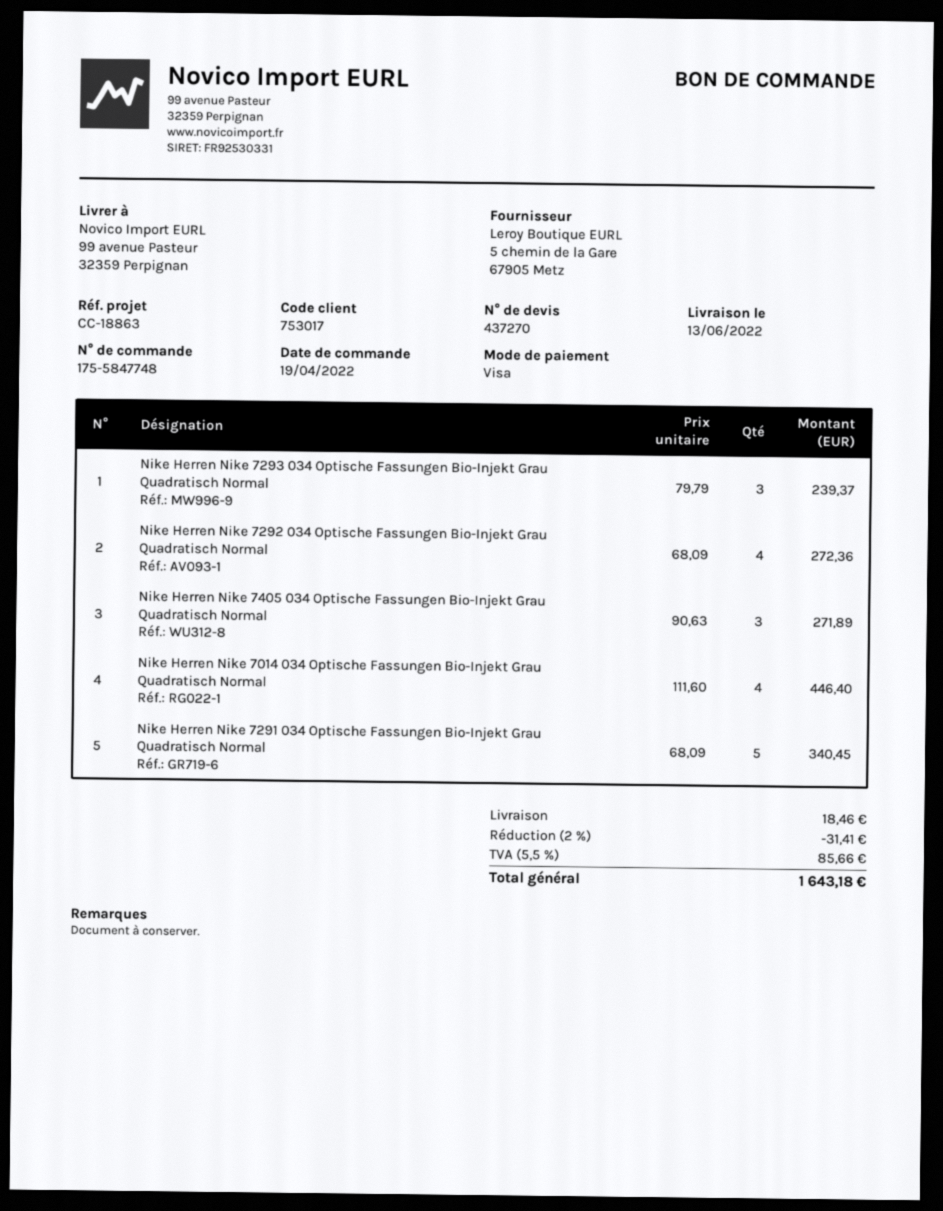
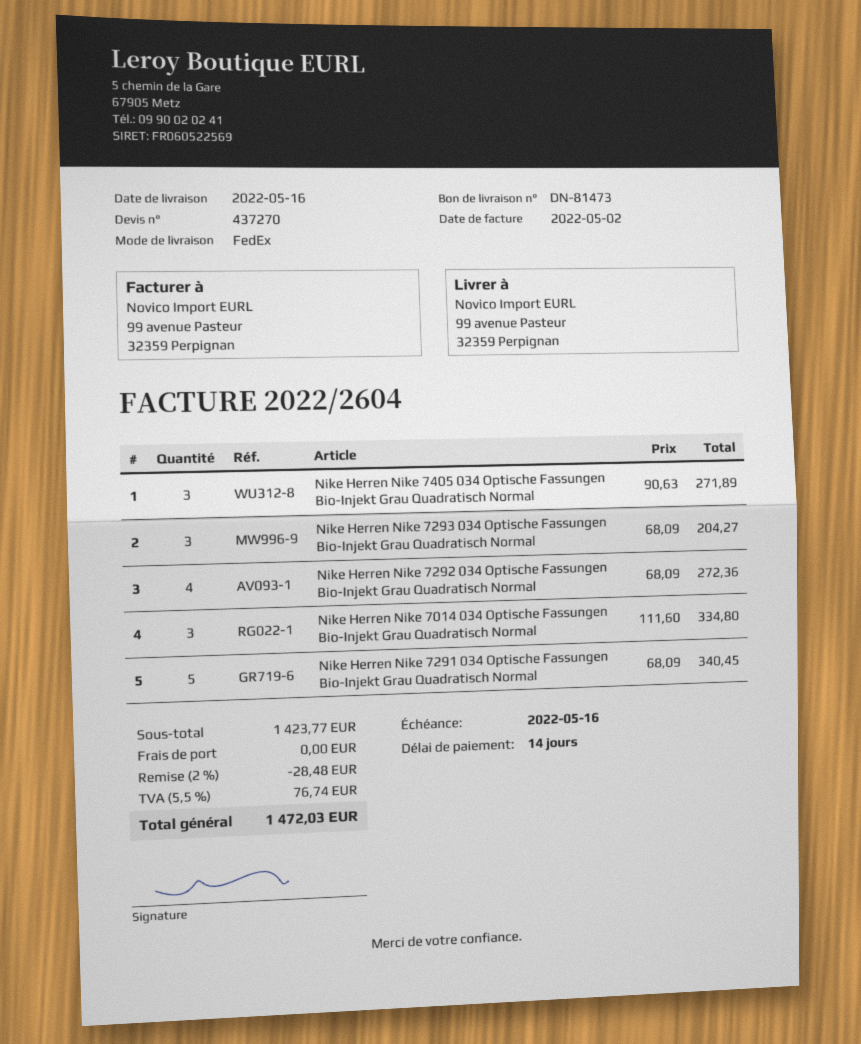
delivery date: 2022-06-13 -> 2022-05-16
Nike Herren Nike 7293 034 Optische Fassungen Bio-Injekt Grau Quadratisch Normal: 3 x 79.79 = 239.37 -> 3 x 68.09 = 204.27
Nike Herren Nike 7014 034 Optische Fassungen Bio-Injekt Grau Quadratisch Normal: 4 x 111.60 = 446.40 -> 3 x 111.60 = 334.80
discount: 2% = 31.41 -> 2% = 28.48
shipping: 18.46 -> 0.00
tax: 5.5% = 85.66 -> 5.5% = 76.74
total: 1643.18 -> 1472.03

